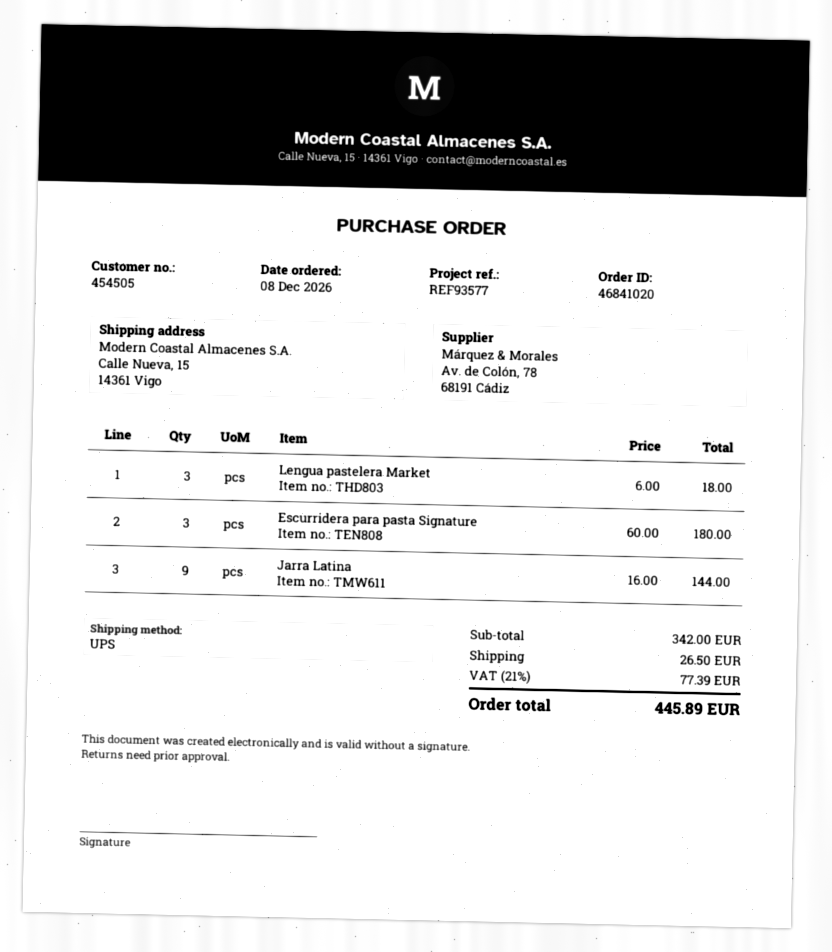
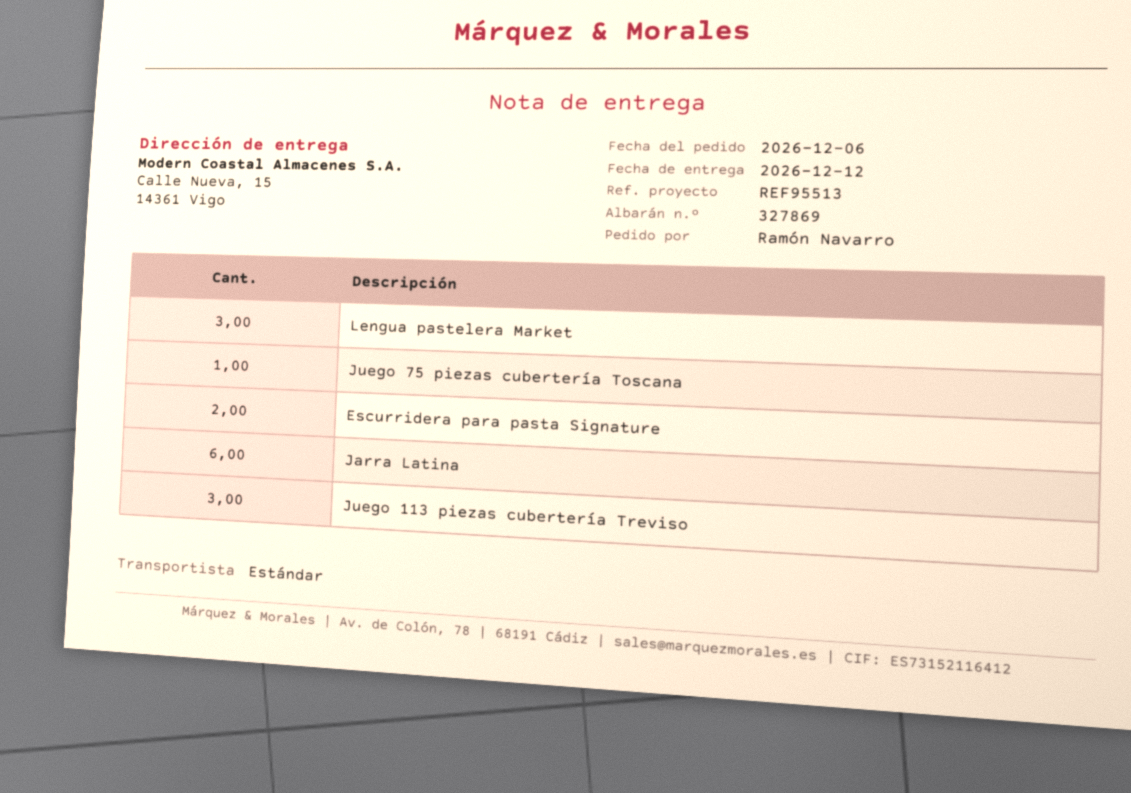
order date: 2026-12-08 -> 2026-12-06
reference: REF93577 -> REF95513
shipping method: UPS -> standard
Escurridera para pasta Signature: 3 -> 2
Jarra Latina: 9 -> 6
Juego 75 piezas cubertería Toscana: none -> 1
Juego 113 piezas cubertería Treviso: none -> 3

